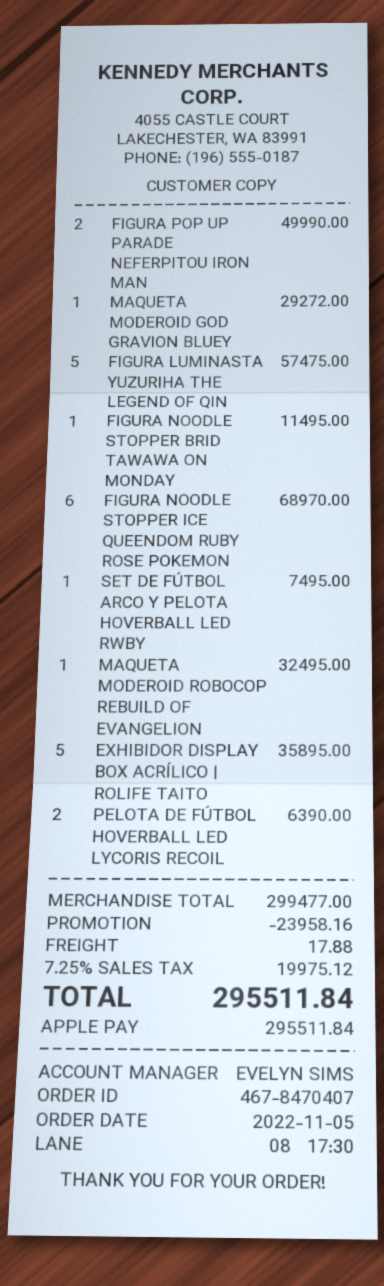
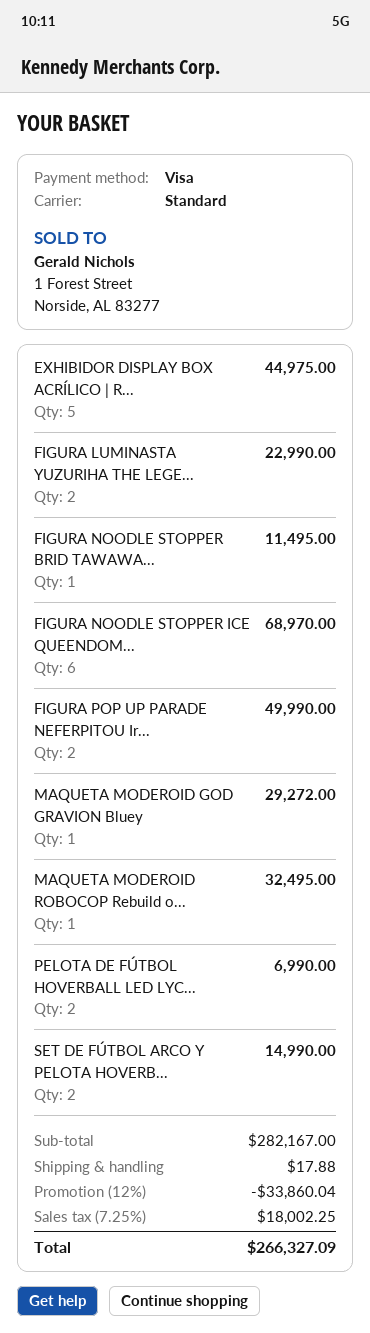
payment method: Apple Pay -> Visa
FIGURA LUMINASTA YUZURIHA THE LEGEND OF QIN: 5 for 57475.00 -> 2 for 22990.00
SET DE FÚTBOL ARCO Y PELOTA HOVERBALL LED RWBY: 1 for 7495.00 -> 2 for 14990.00
EXHIBIDOR DISPLAY BOX ACRÍLICO | ROLIFE TAITO: 5 for 35895.00 -> 5 for 44975.00
PELOTA DE FÚTBOL HOVERBALL LED LYCORIS RECOIL: 2 for 6390.00 -> 2 for 6990.00
subtotal: 299477.00 -> 282167.00
discount: 23958.16 -> 33860.04
tax: 7.25% = 19975.12 -> 7.25% = 18002.25
total: 295511.84 -> 266327.09

